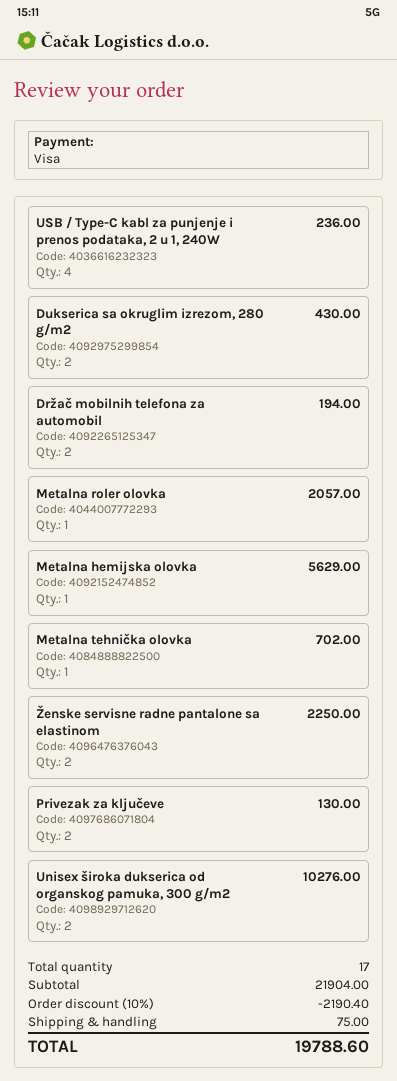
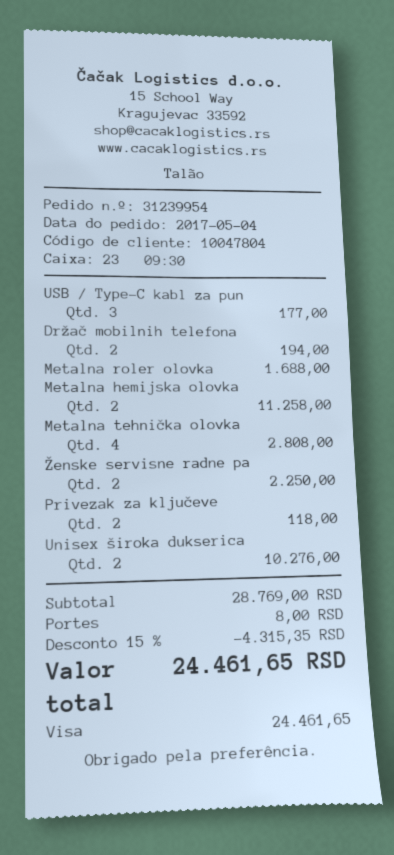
USB / Type-C kabl za punjenje i prenos podataka, 2 u 1, 240W: 4 for 236.00 -> 3 for 177.00
Dukserica sa okruglim izrezom, 280 g/m2: 2 for 430.00 -> none
Metalna roler olovka: 1 for 2057.00 -> 1 for 1688.00
Metalna hemijska olovka: 1 for 5629.00 -> 2 for 11258.00
Metalna tehnička olovka: 1 for 702.00 -> 4 for 2808.00
Privezak za ključeve: 2 for 130.00 -> 2 for 118.00
subtotal: 21904.00 -> 28769.00
discount: 10% = 2190.40 -> 15% = 4315.35
shipping: 75.00 -> 8.00
total: 19788.60 -> 24461.65

